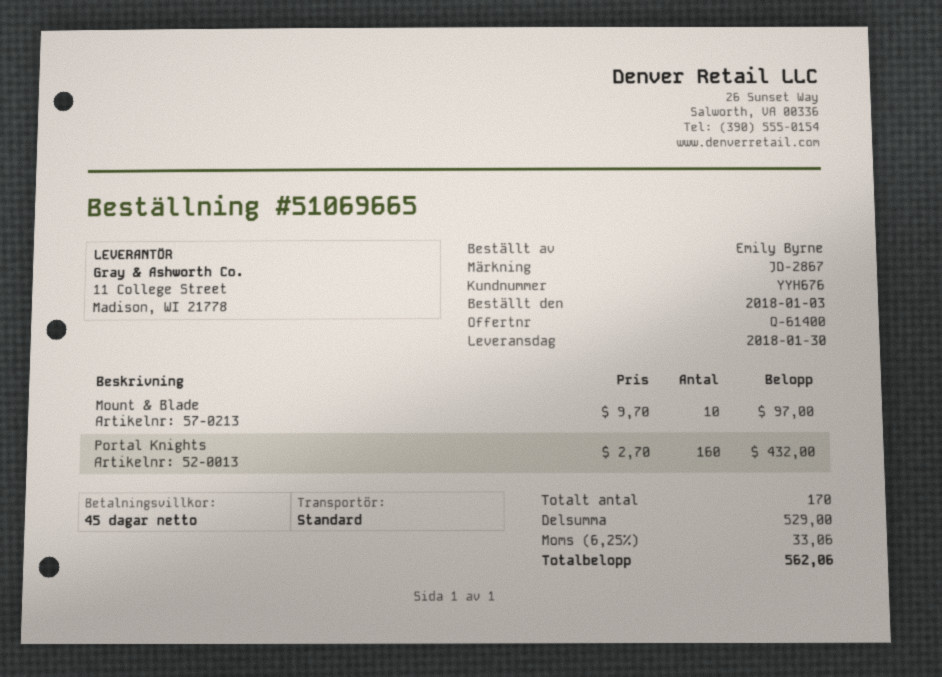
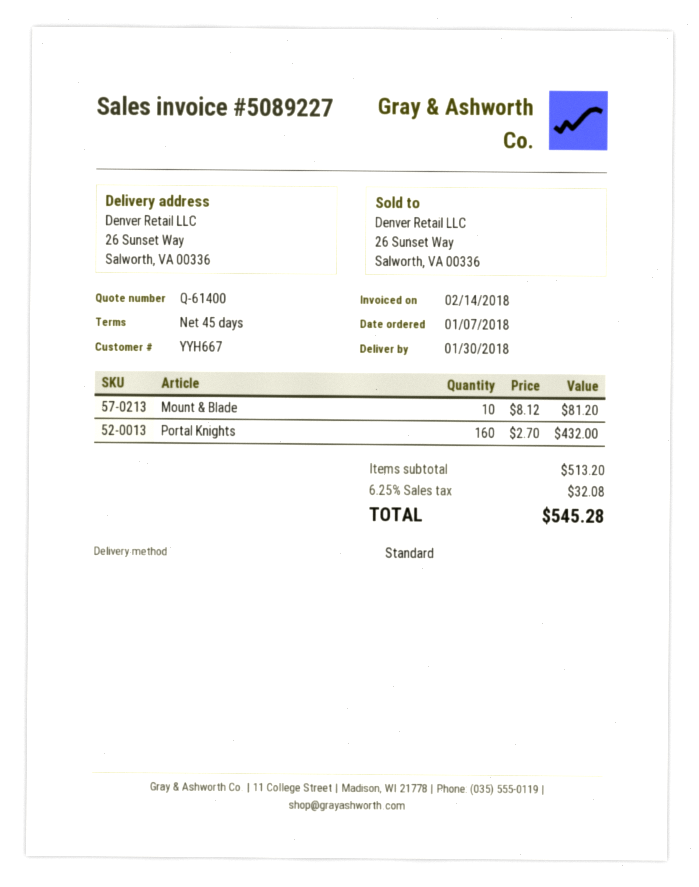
order date: 2018-01-03 -> 2018-01-07
customer number: YYH676 -> YYH667
Mount & Blade: 10 x 9.70 = 97.00 -> 10 x 8.12 = 81.20
subtotal: 529.00 -> 513.20
tax: 6.25% = 33.06 -> 6.25% = 32.08
total: 562.06 -> 545.28

